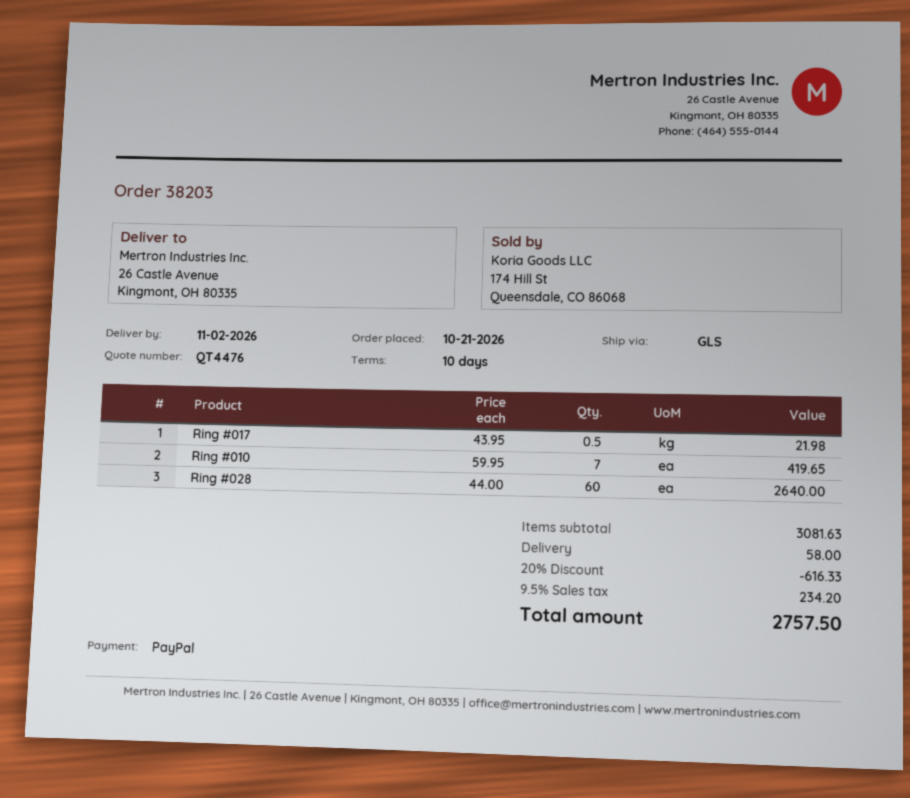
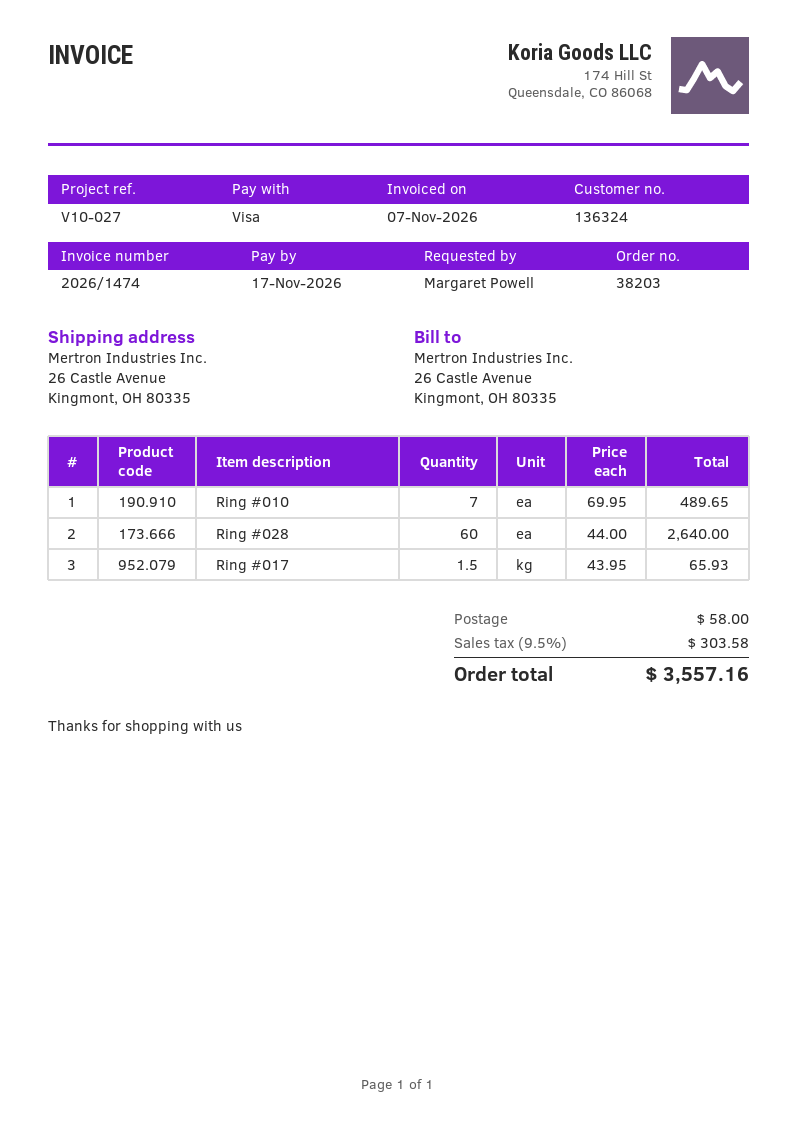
payment method: PayPal -> Visa
Ring #017: 0.5 x 43.95 = 21.98 -> 1.5 x 43.95 = 65.93
Ring #010: 7 x 59.95 = 419.65 -> 7 x 69.95 = 489.65
discount: 20% = 616.33 -> none
tax: 9.5% = 234.20 -> 9.5% = 303.58
total: 2757.50 -> 3557.16

